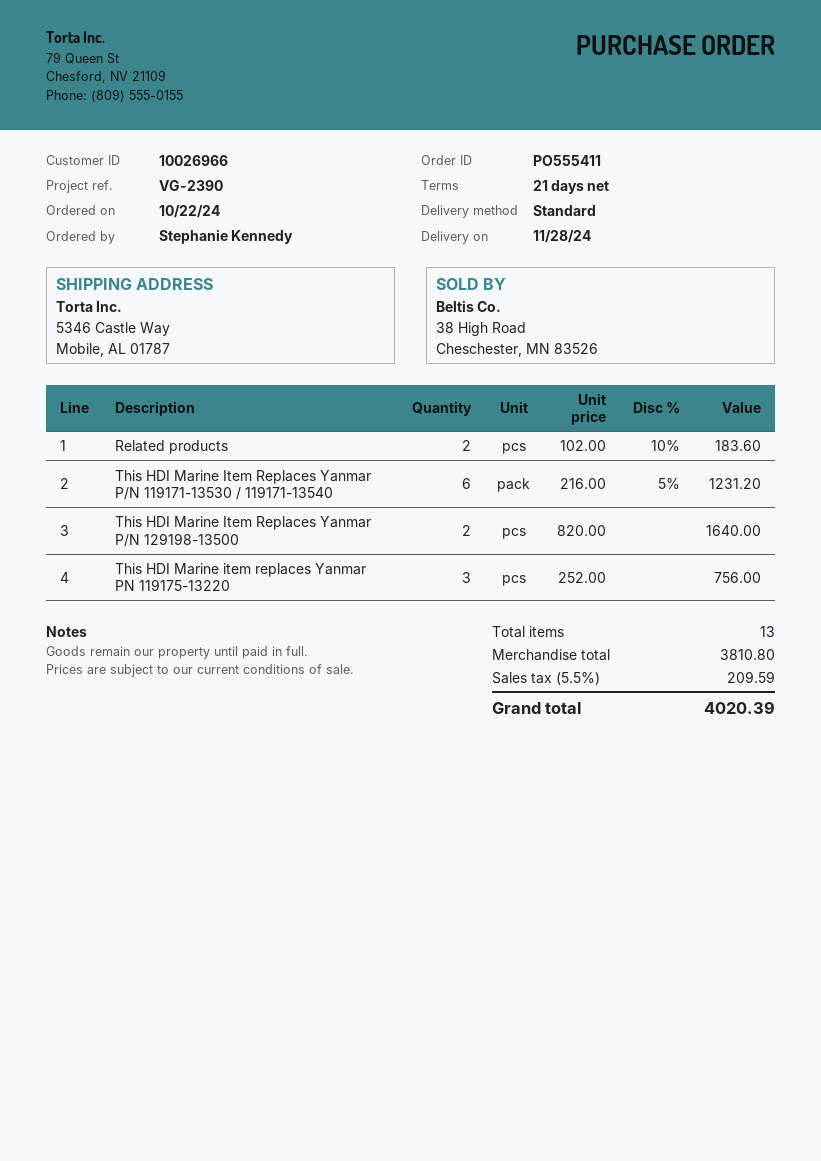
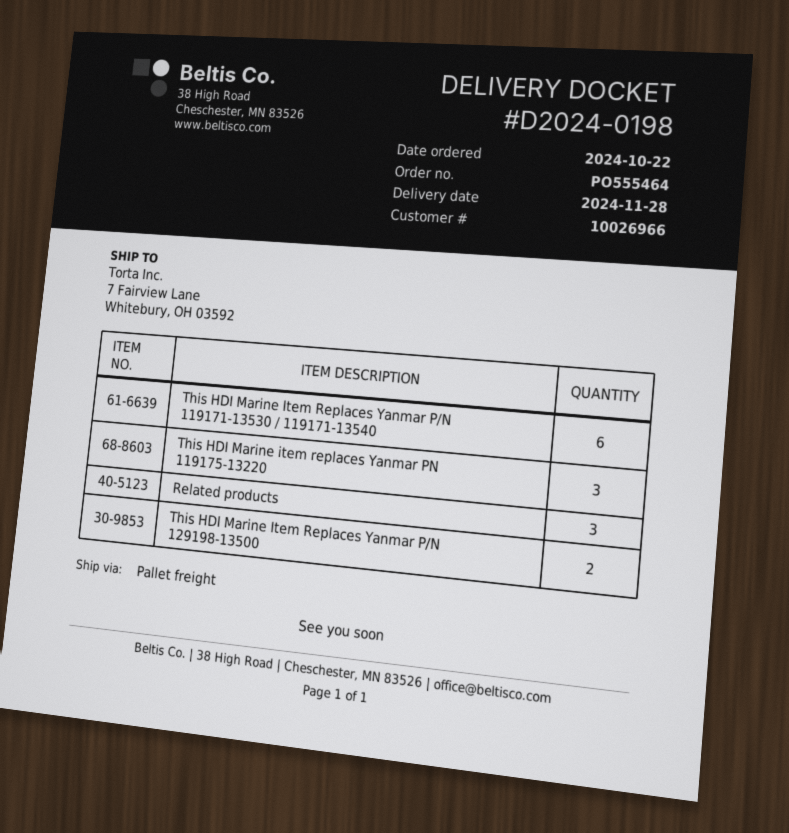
order number: PO555411 -> PO555464
shipping method: standard -> pallet freight
ship to: 5346 Castle Way, Mobile, AL 01787 -> 7 Fairview Lane, Whitebury, OH 03592
Related products: 2 -> 3

